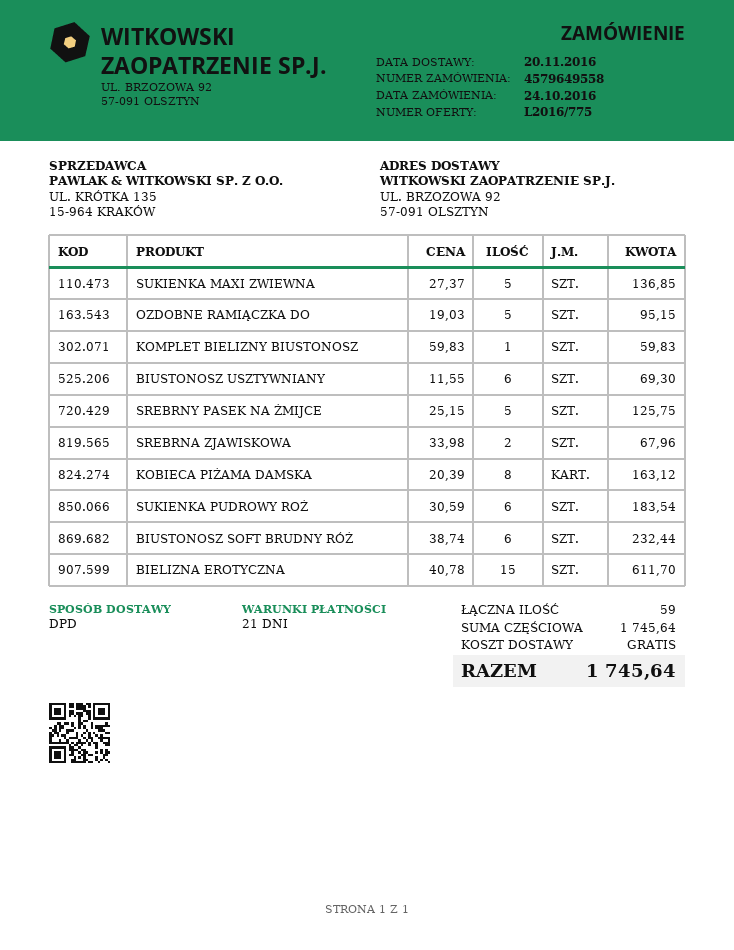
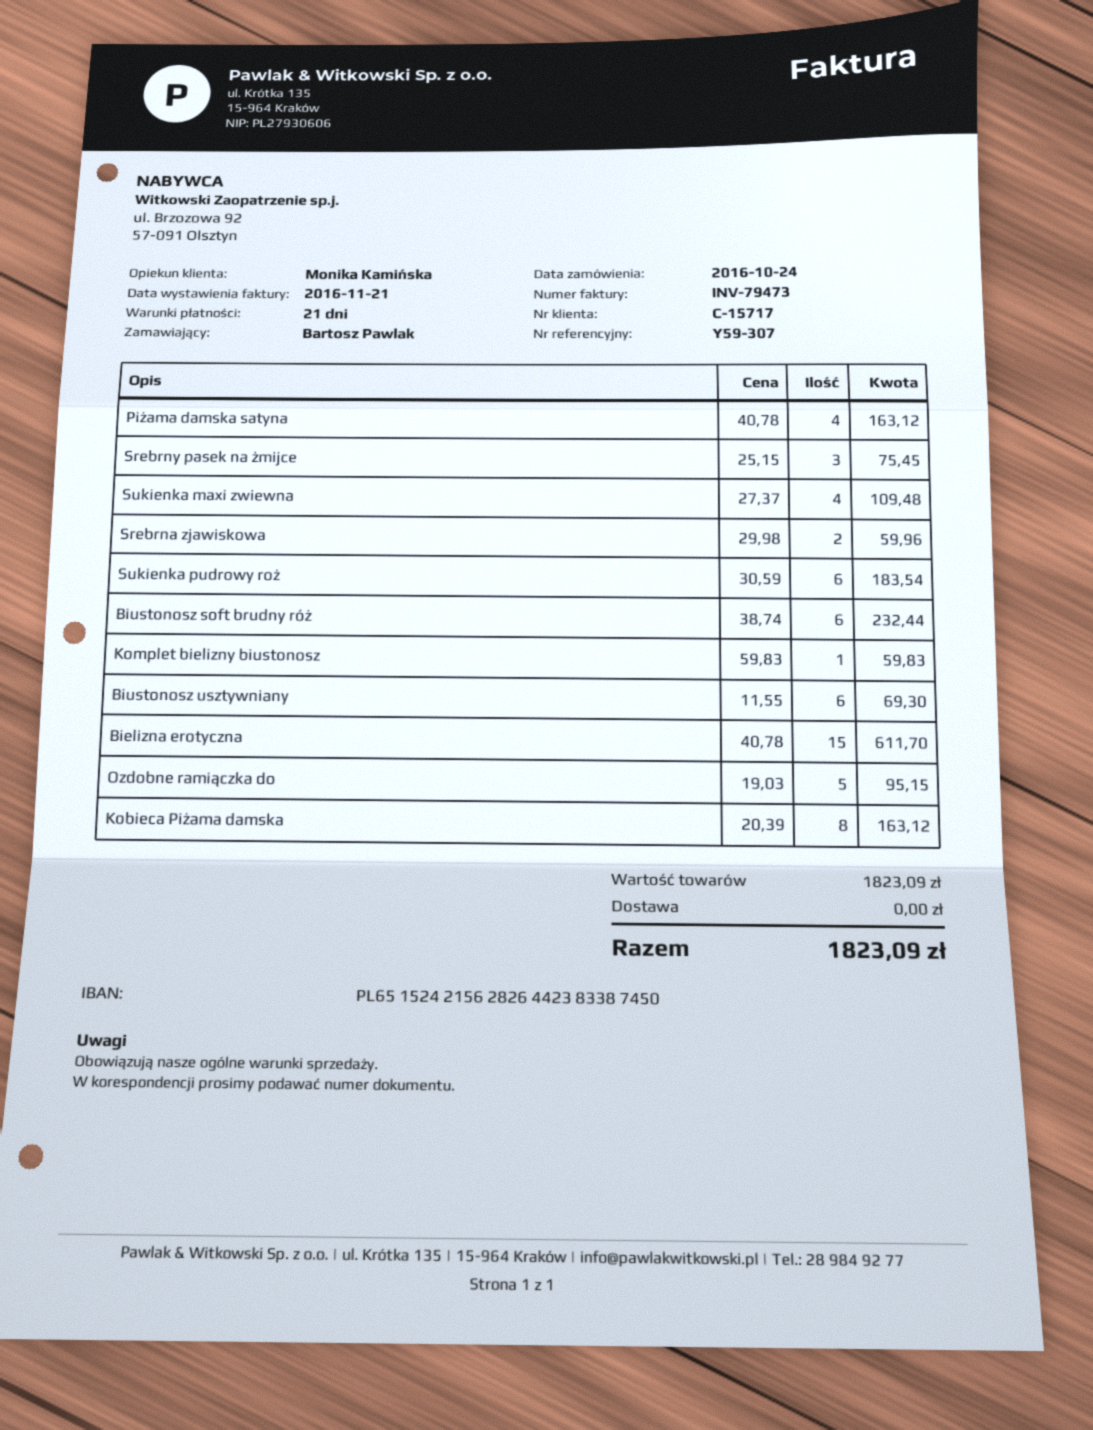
SUKIENKA MAXI ZWIEWNA: 5 x 27.37 = 136.85 -> 4 x 27.37 = 109.48
SREBRNY PASEK NA ŻMIJCE: 5 x 25.15 = 125.75 -> 3 x 25.15 = 75.45
SREBRNA ZJAWISKOWA: 2 x 33.98 = 67.96 -> 2 x 29.98 = 59.96
Piżama damska satyna: none -> 4 x 40.78 = 163.12
subtotal: 1745.64 -> 1823.09
total: 1745.64 -> 1823.09

